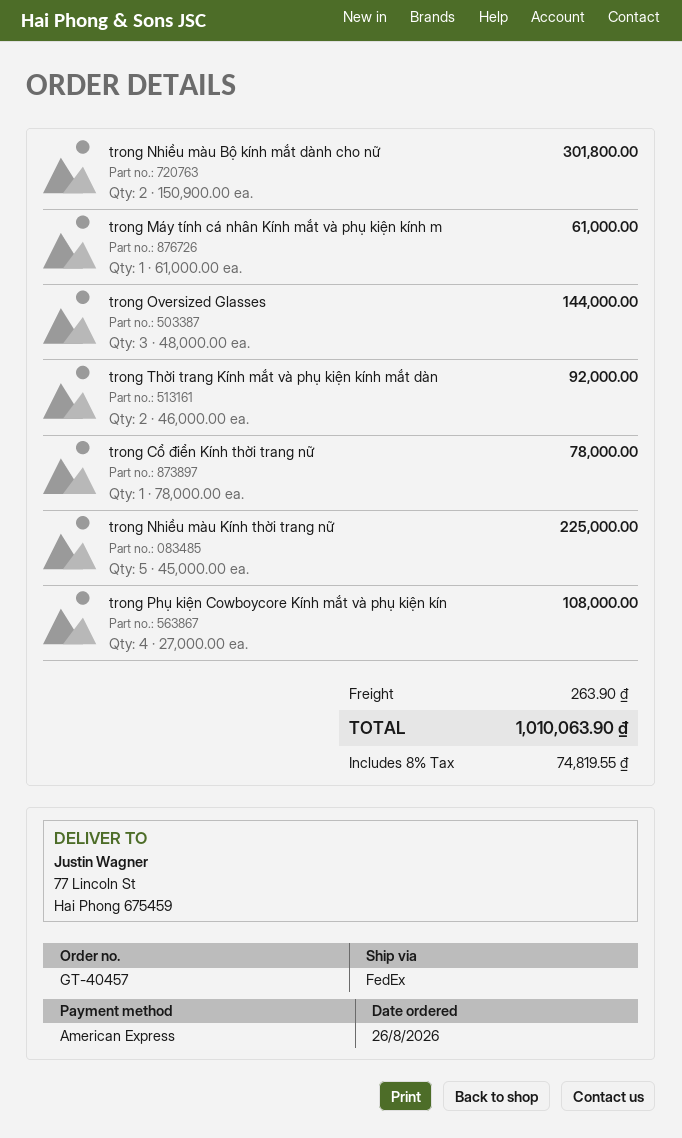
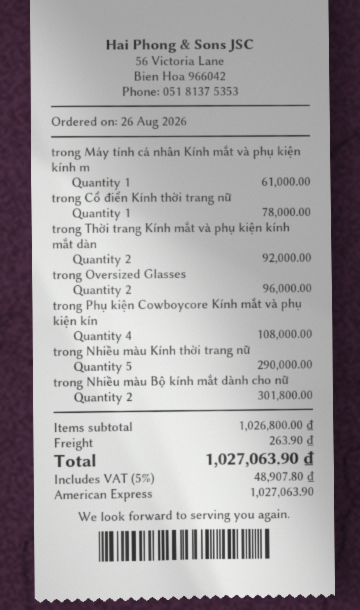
trong Oversized Glasses: 3 for 144000.00 -> 2 for 96000.00
trong Nhiều màu Kính thời trang nữ: 5 for 225000.00 -> 5 for 290000.00
tax: 8% = 74819.55 -> 5% = 48907.80
total: 1010063.90 -> 1027063.90

